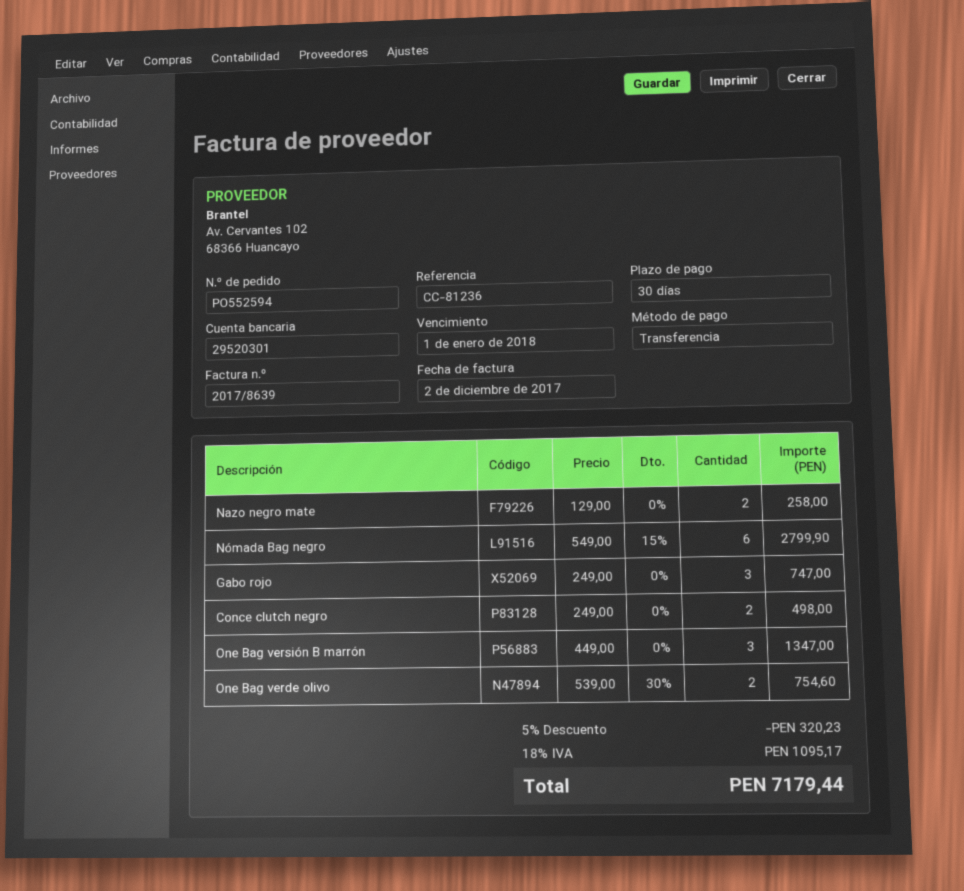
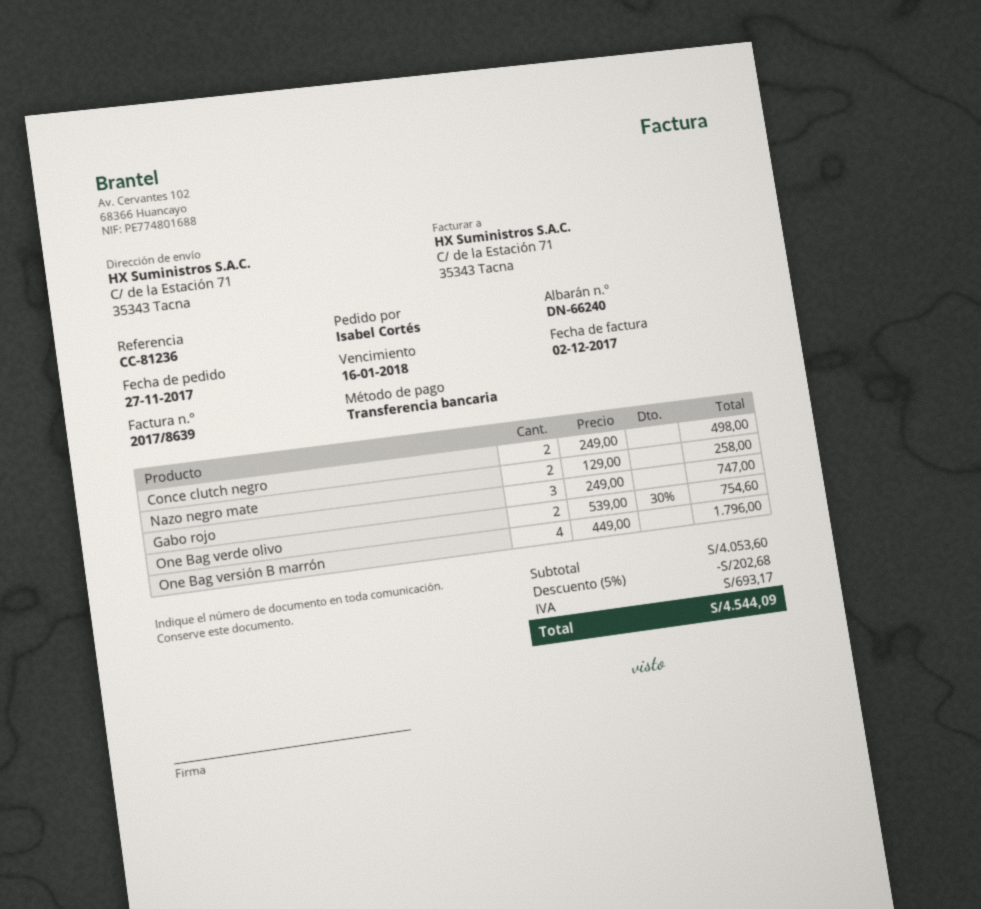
due date: 2018-01-01 -> 2018-01-16
Nómada Bag negro: 6 x 549.00 - 15% = 2799.90 -> none
One Bag versión B marrón: 3 x 449.00 = 1347.00 -> 4 x 449.00 = 1796.00
discount: 5% = 320.23 -> 5% = 202.68
tax: 1095.17 -> 693.17
total: 7179.44 -> 4544.09

